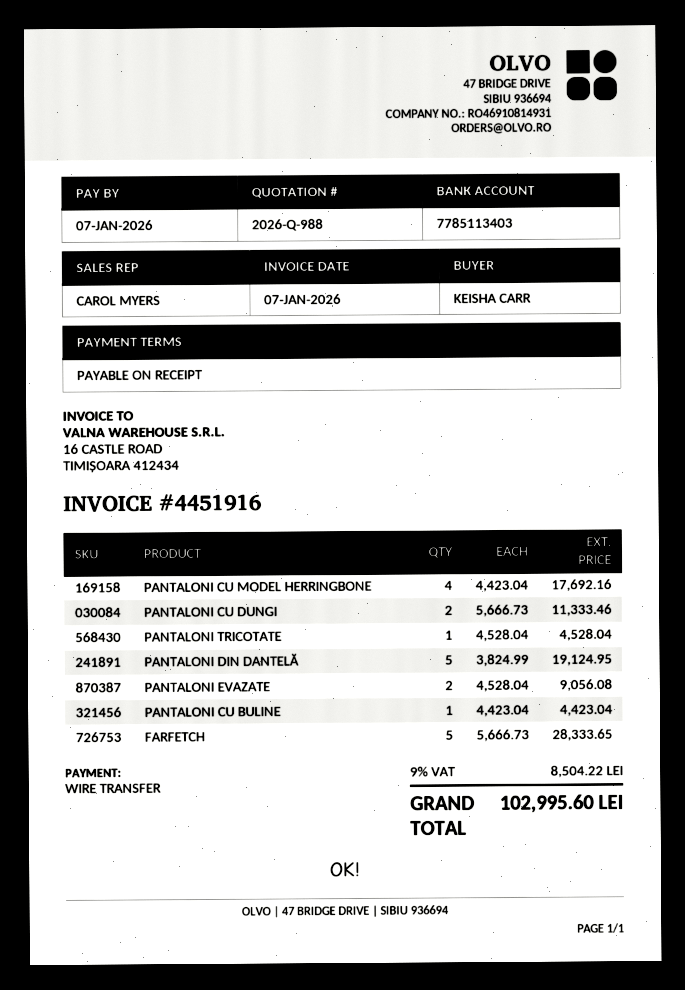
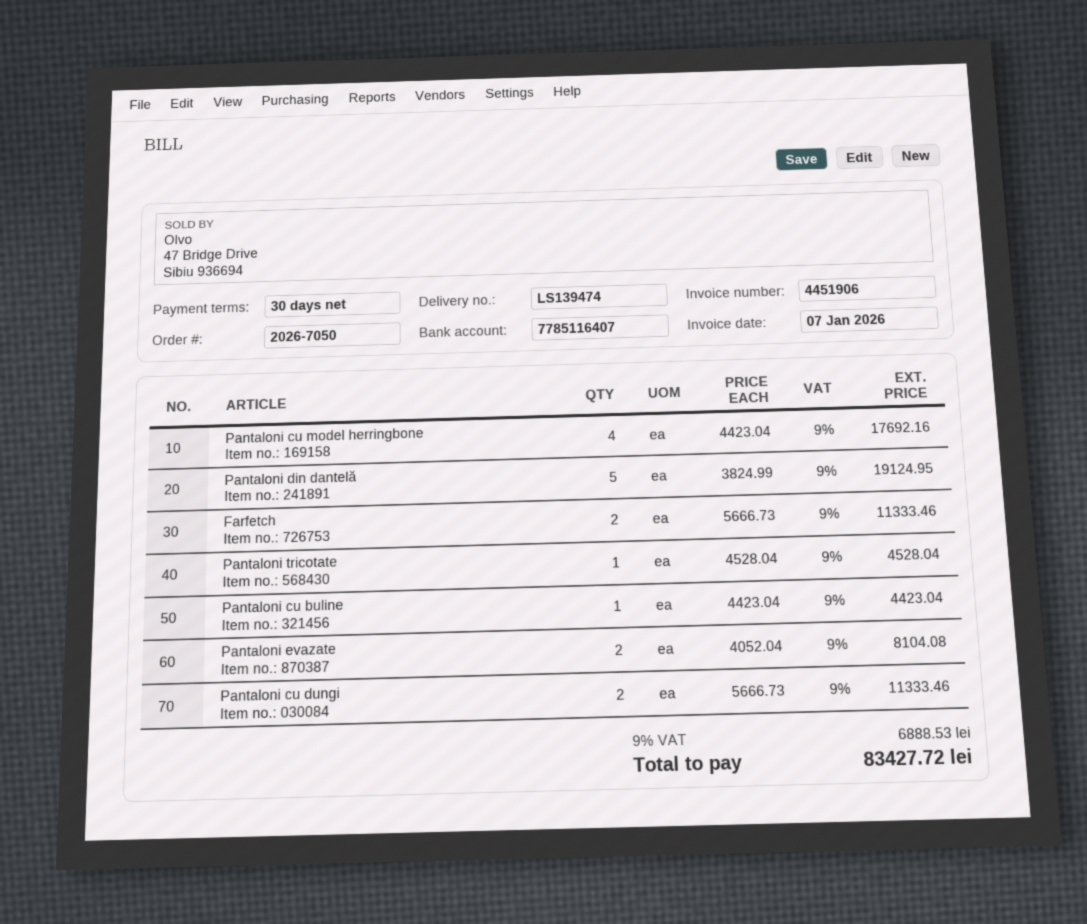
invoice number: 4451916 -> 4451906
payment terms: on receipt -> 30 days
bank account: 7785113403 -> 7785116407
PANTALONI EVAZATE: 2 x 4528.04 = 9056.08 -> 2 x 4052.04 = 8104.08
FARFETCH: 5 x 5666.73 = 28333.65 -> 2 x 5666.73 = 11333.46
tax: 9% = 8504.22 -> 9% = 6888.53
total: 102995.60 -> 83427.72

